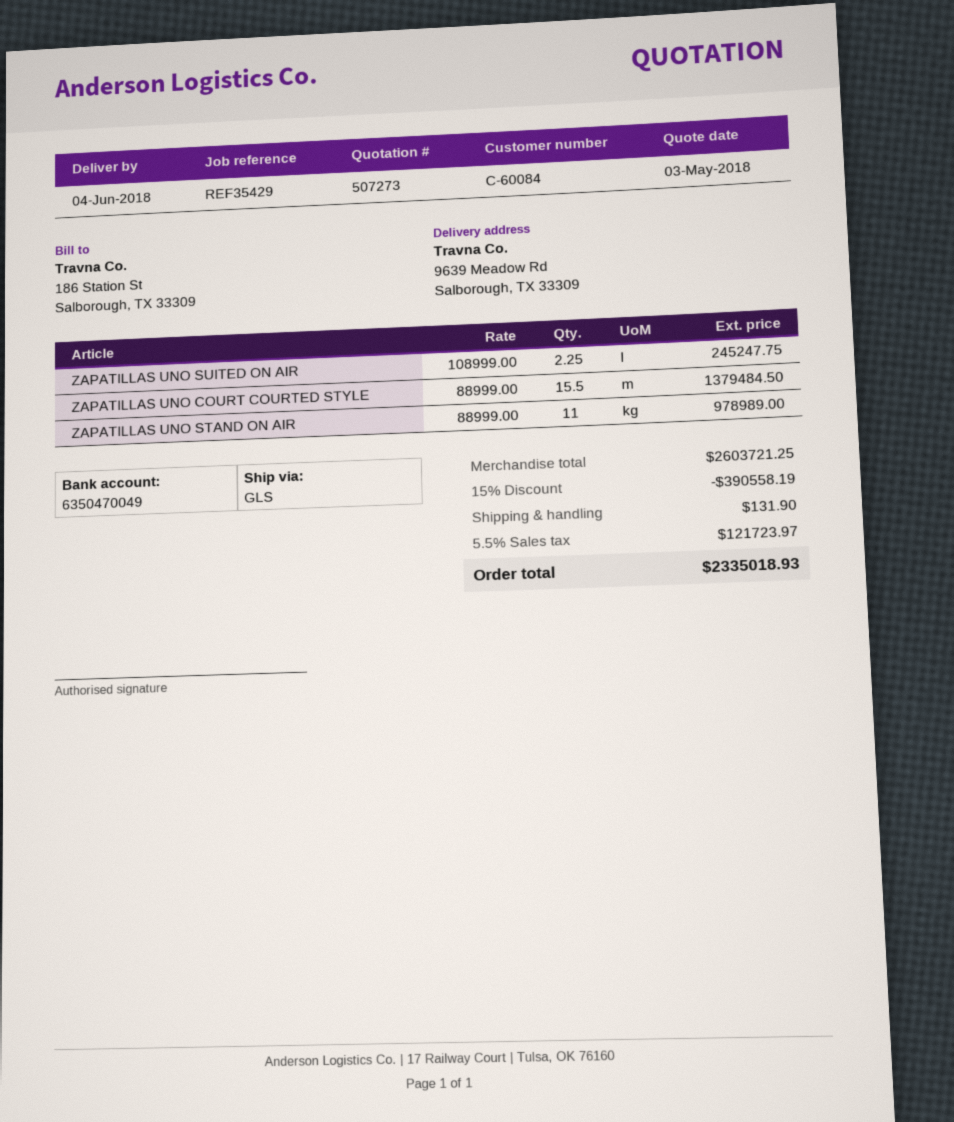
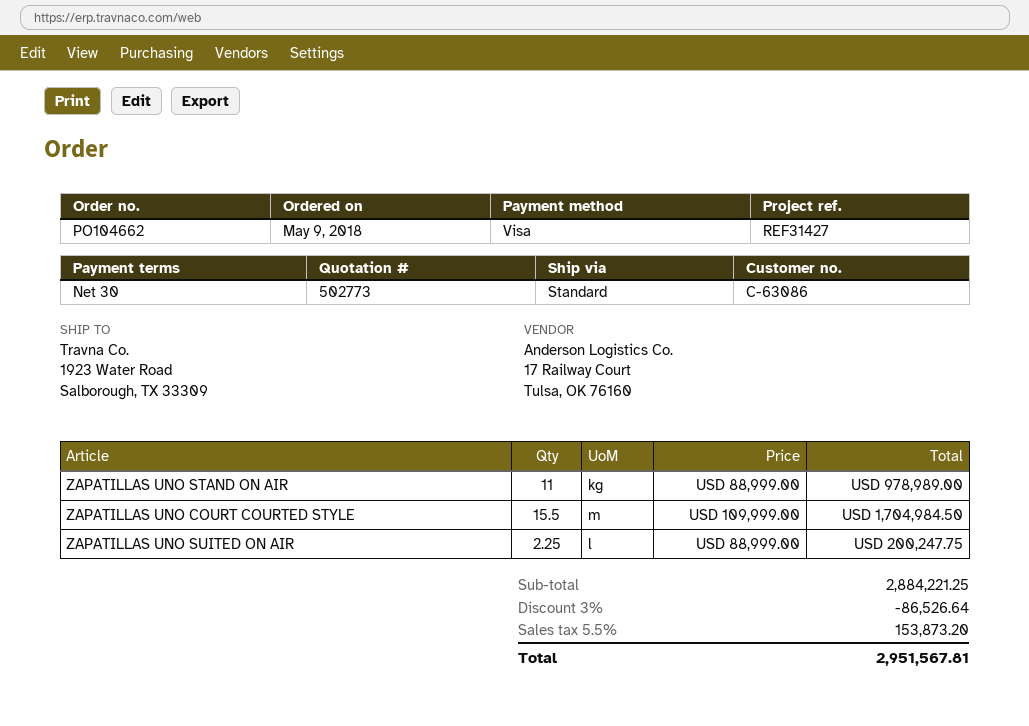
quote number: 507273 -> 502773
customer number: C-60084 -> C-63086
reference: REF35429 -> REF31427
shipping method: GLS -> standard
ship to: 9639 Meadow Rd, Salborough, TX 33309 -> 1923 Water Road, Salborough, TX 33309
ZAPATILLAS UNO SUITED ON AIR: 2.25 x 108999.00 = 245247.75 -> 2.25 x 88999.00 = 200247.75
ZAPATILLAS UNO COURT COURTED STYLE: 15.5 x 88999.00 = 1379484.50 -> 15.5 x 109999.00 = 1704984.50
subtotal: 2603721.25 -> 2884221.25
discount: 15% = 390558.19 -> 3% = 86526.64
shipping: 131.90 -> none
tax: 5.5% = 121723.97 -> 5.5% = 153873.20
total: 2335018.93 -> 2951567.81

